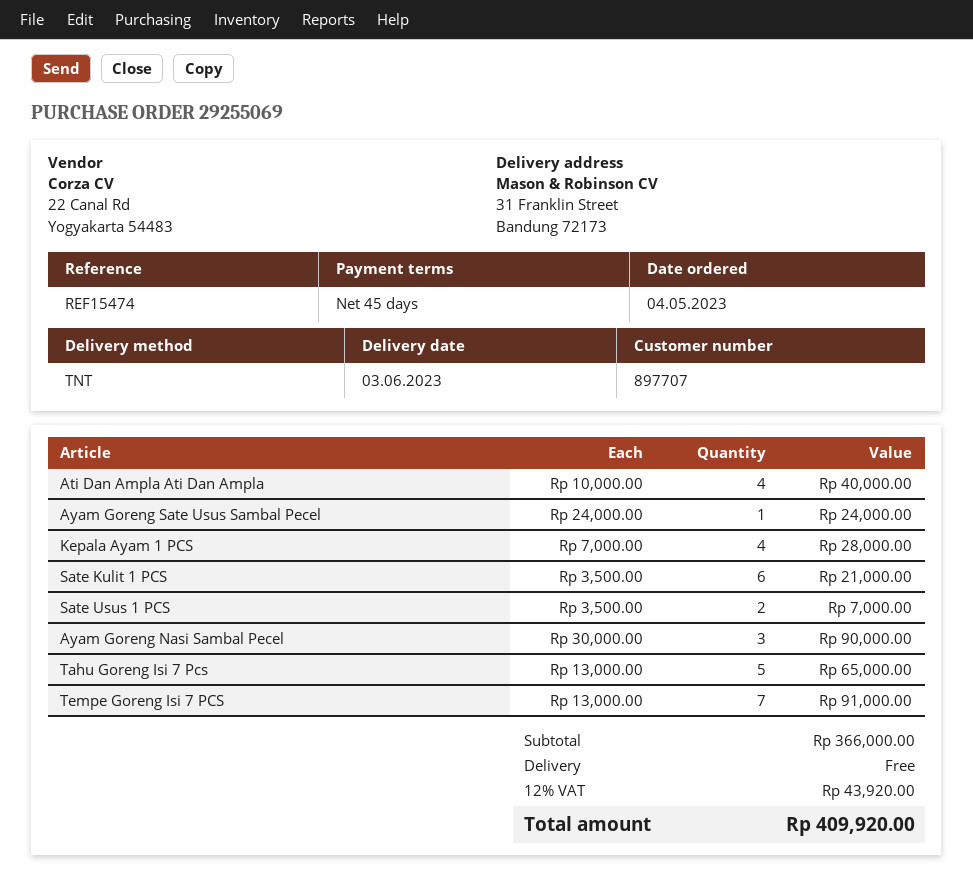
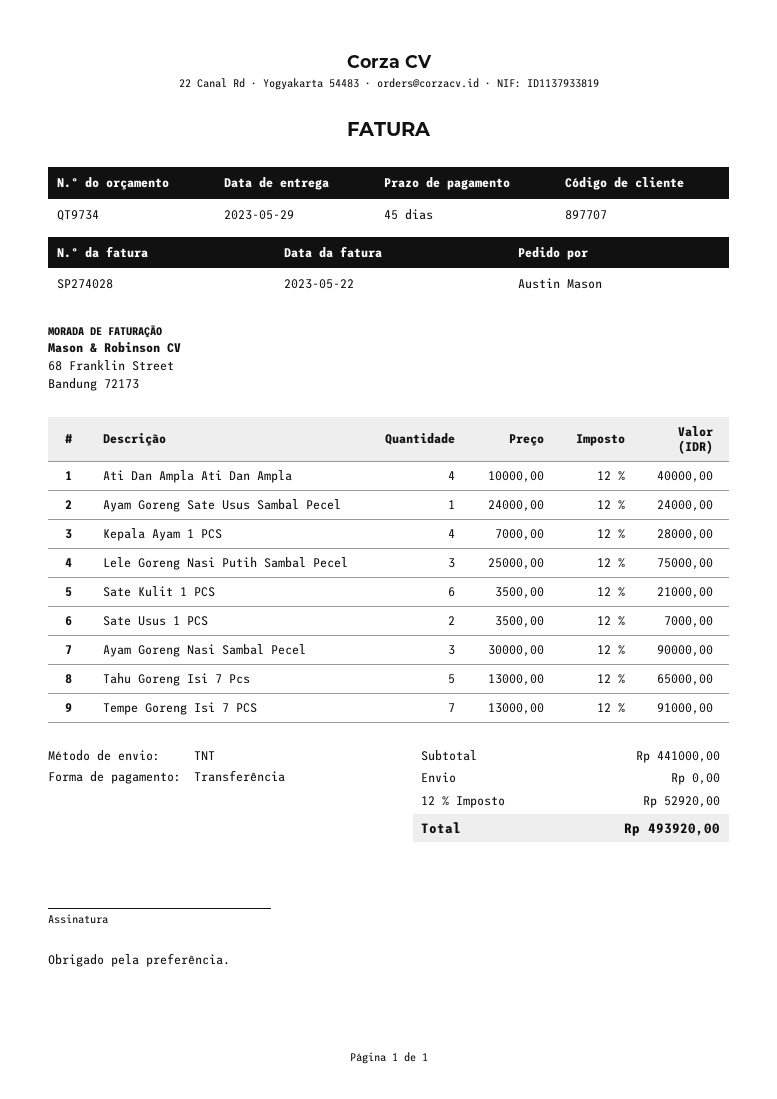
delivery date: 2023-06-03 -> 2023-05-29
Lele Goreng Nasi Putih Sambal Pecel: none -> 3 x 25000.00 = 75000.00
subtotal: 366000.00 -> 441000.00
tax: 12% = 43920.00 -> 12% = 52920.00
total: 409920.00 -> 493920.00

